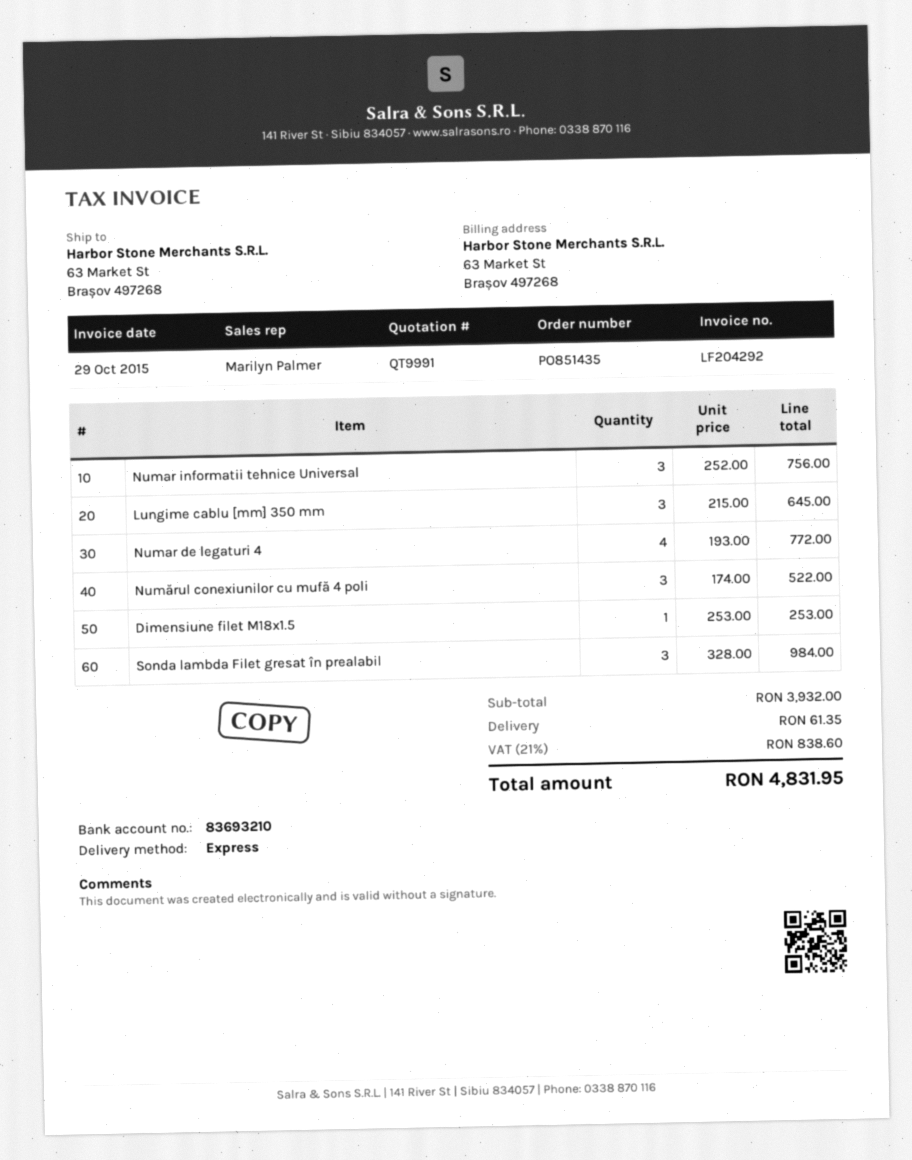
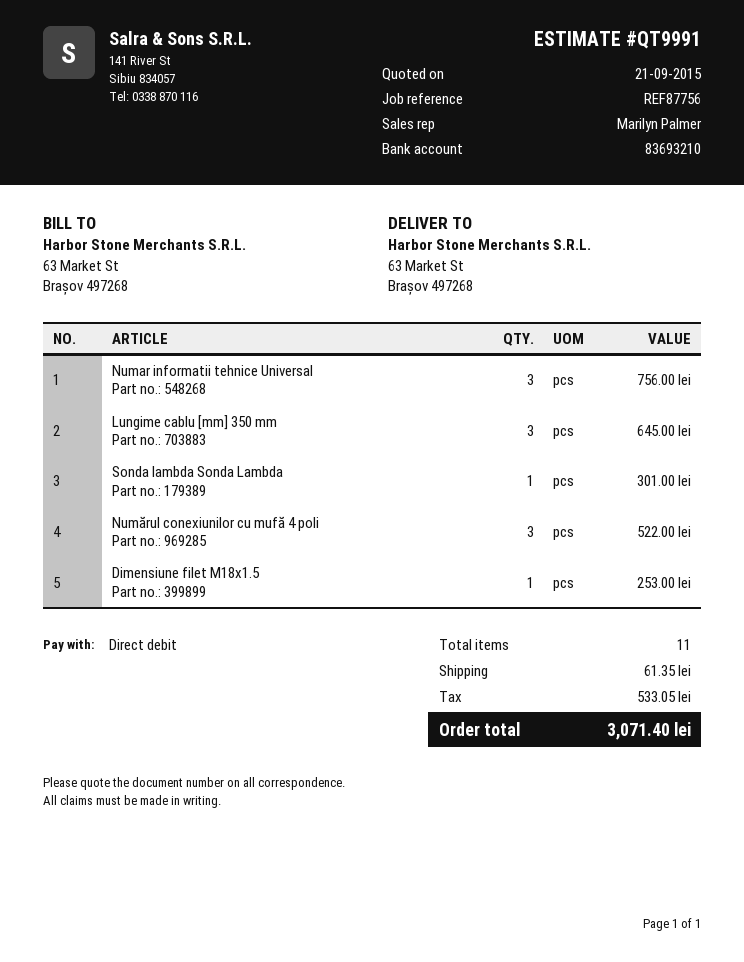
Numar de legaturi 4: 4 for 772.00 -> none
Sonda lambda Filet gresat în prealabil: 3 for 984.00 -> none
Sonda lambda Sonda Lambda: none -> 1 for 301.00
tax: 838.60 -> 533.05
total: 4831.95 -> 3071.40

